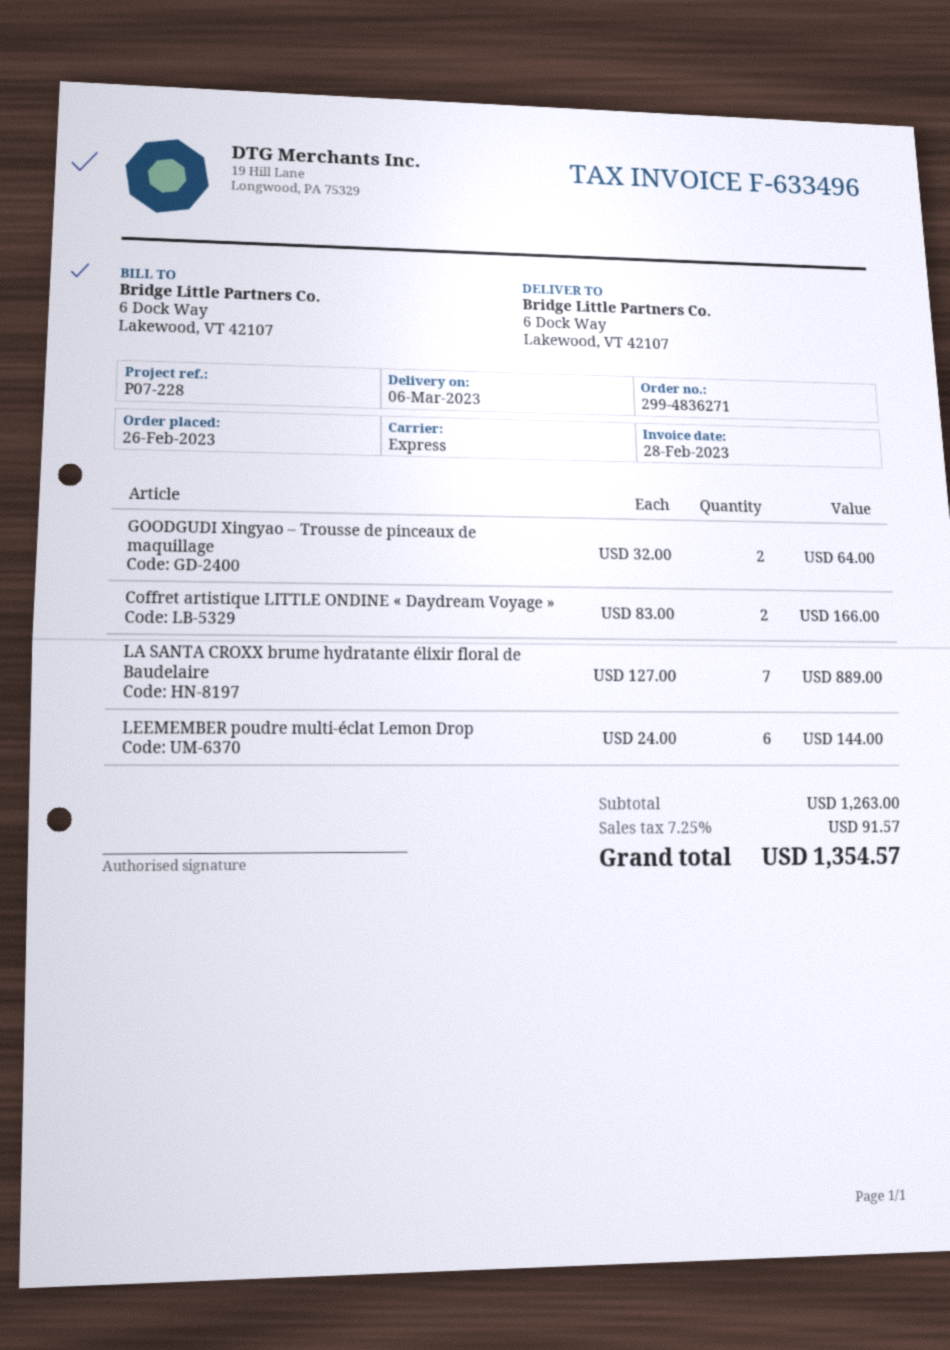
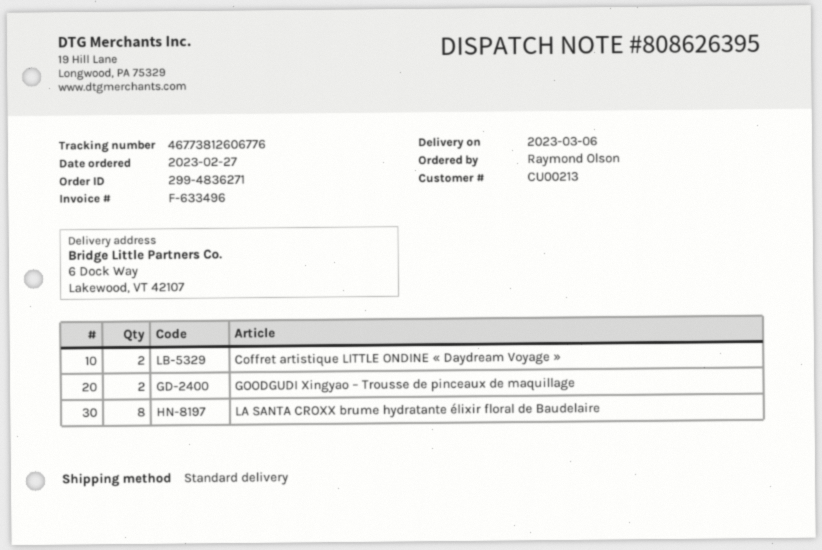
order date: 2023-02-26 -> 2023-02-27
shipping method: express -> standard
LA SANTA CROXX brume hydratante élixir floral de Baudelaire: 7 -> 8
LEEMEMBER poudre multi-éclat Lemon Drop: 6 -> none

